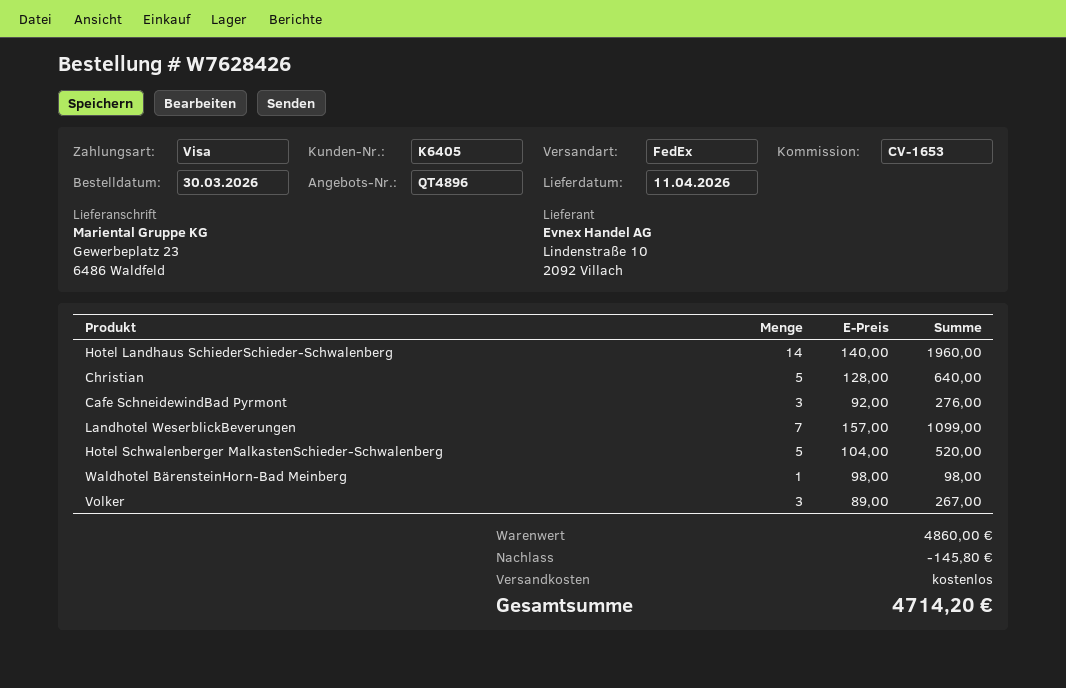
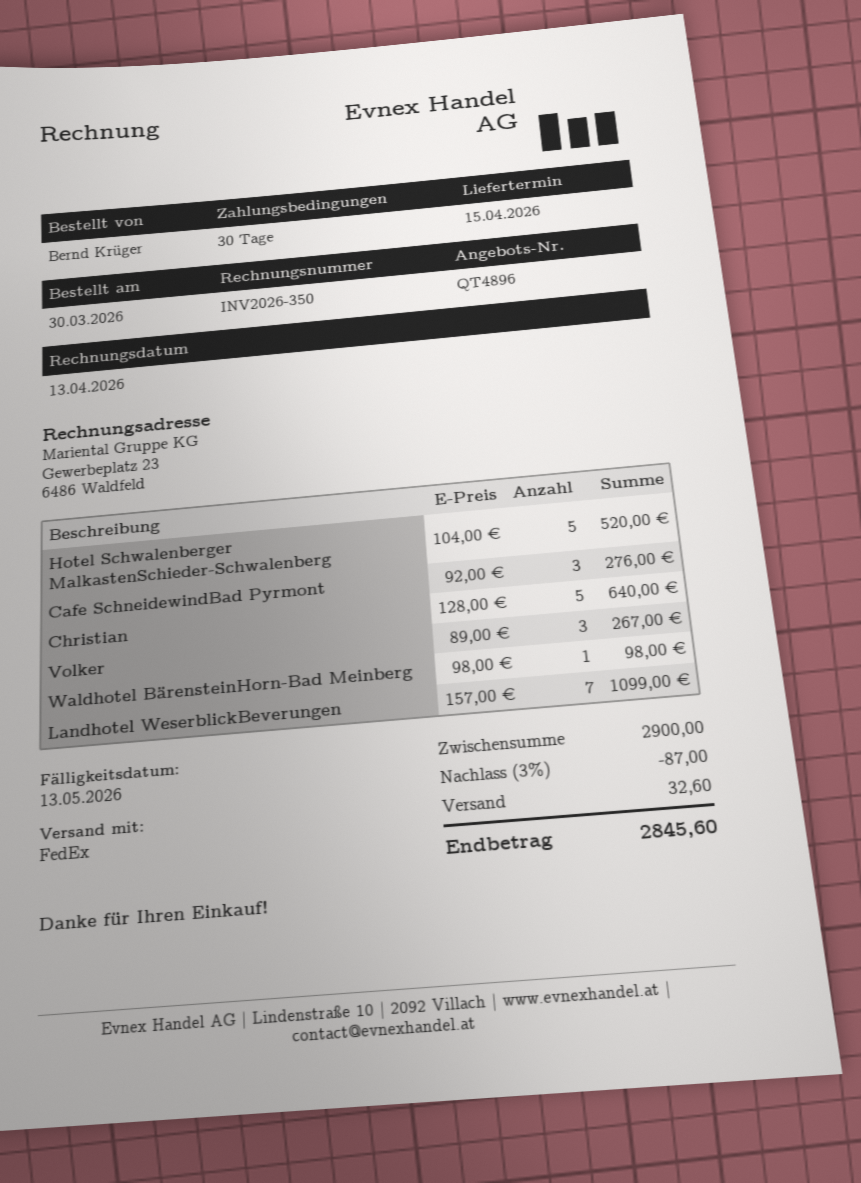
delivery date: 2026-04-11 -> 2026-04-15
Hotel Landhaus SchiederSchieder-Schwalenberg: 14 x 140.00 = 1960.00 -> none
subtotal: 4860.00 -> 2900.00
discount: 145.80 -> 87.00
shipping: 0.00 -> 32.60
total: 4714.20 -> 2845.60

